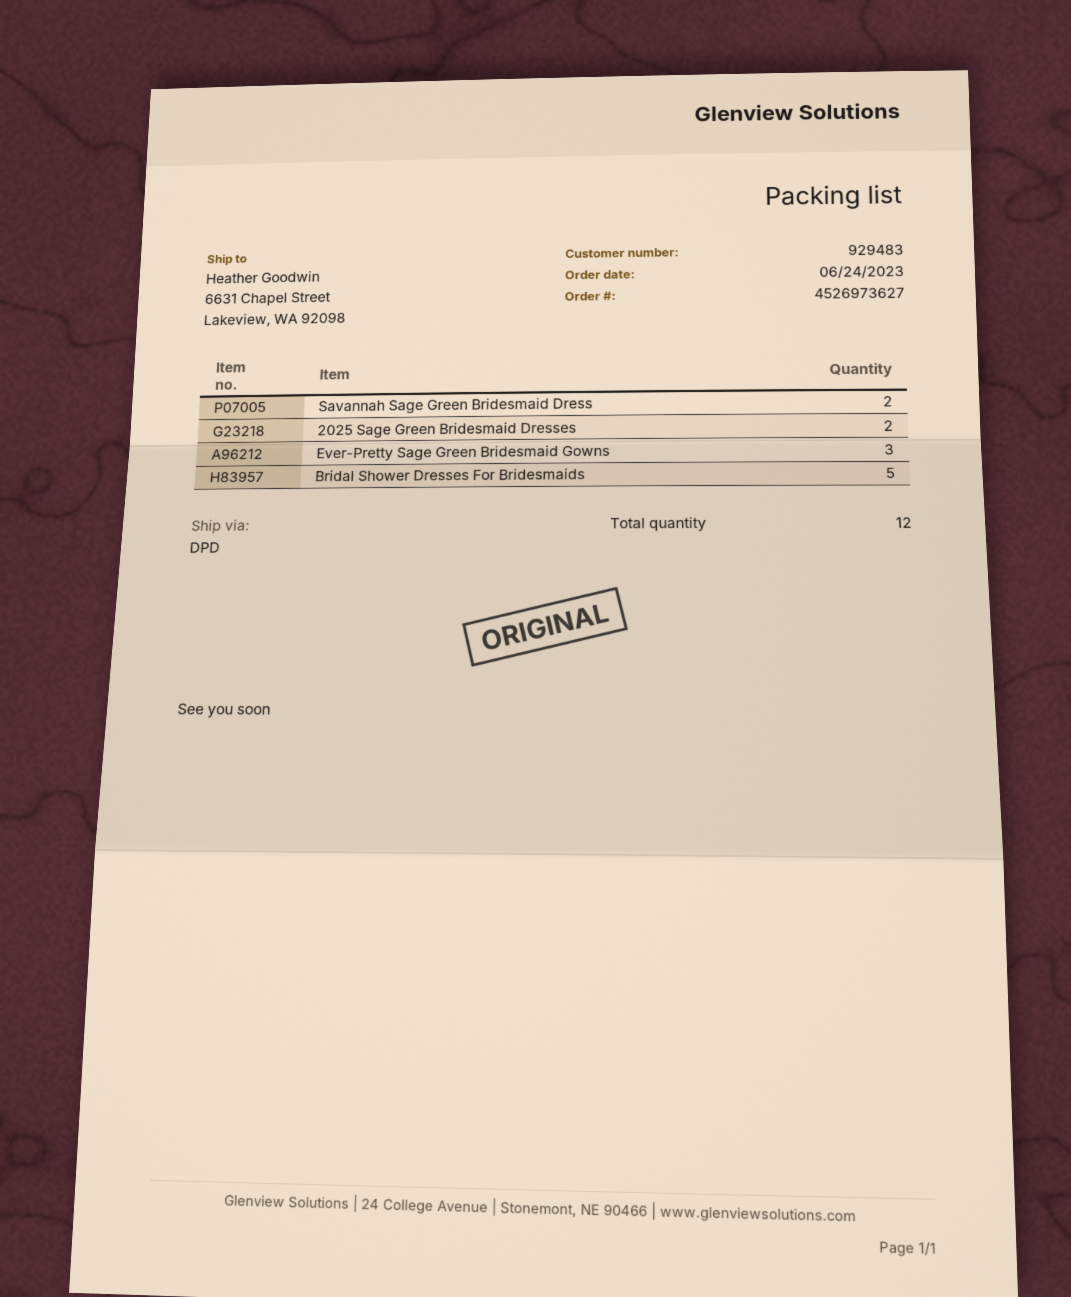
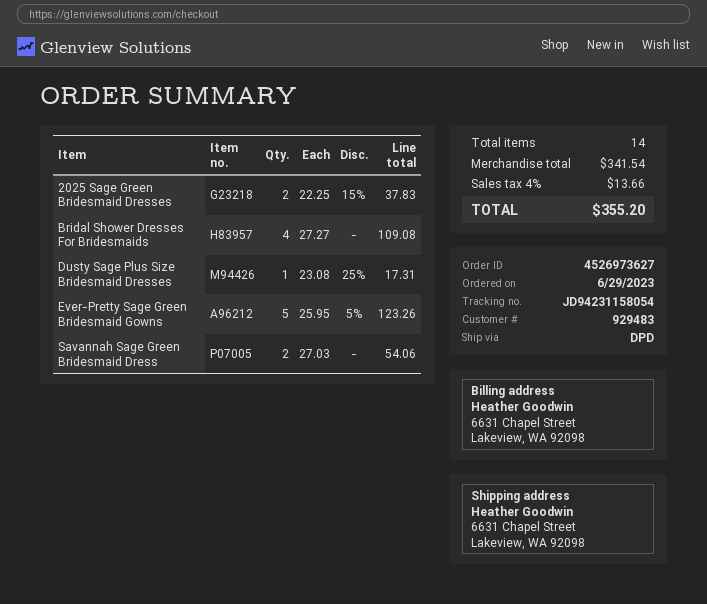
order date: 2023-06-24 -> 2023-06-29
Ever-Pretty Sage Green Bridesmaid Gowns: 3 -> 5
Bridal Shower Dresses For Bridesmaids: 5 -> 4
Dusty Sage Plus Size Bridesmaid Dresses: none -> 1
total quantity: 12 -> 14

